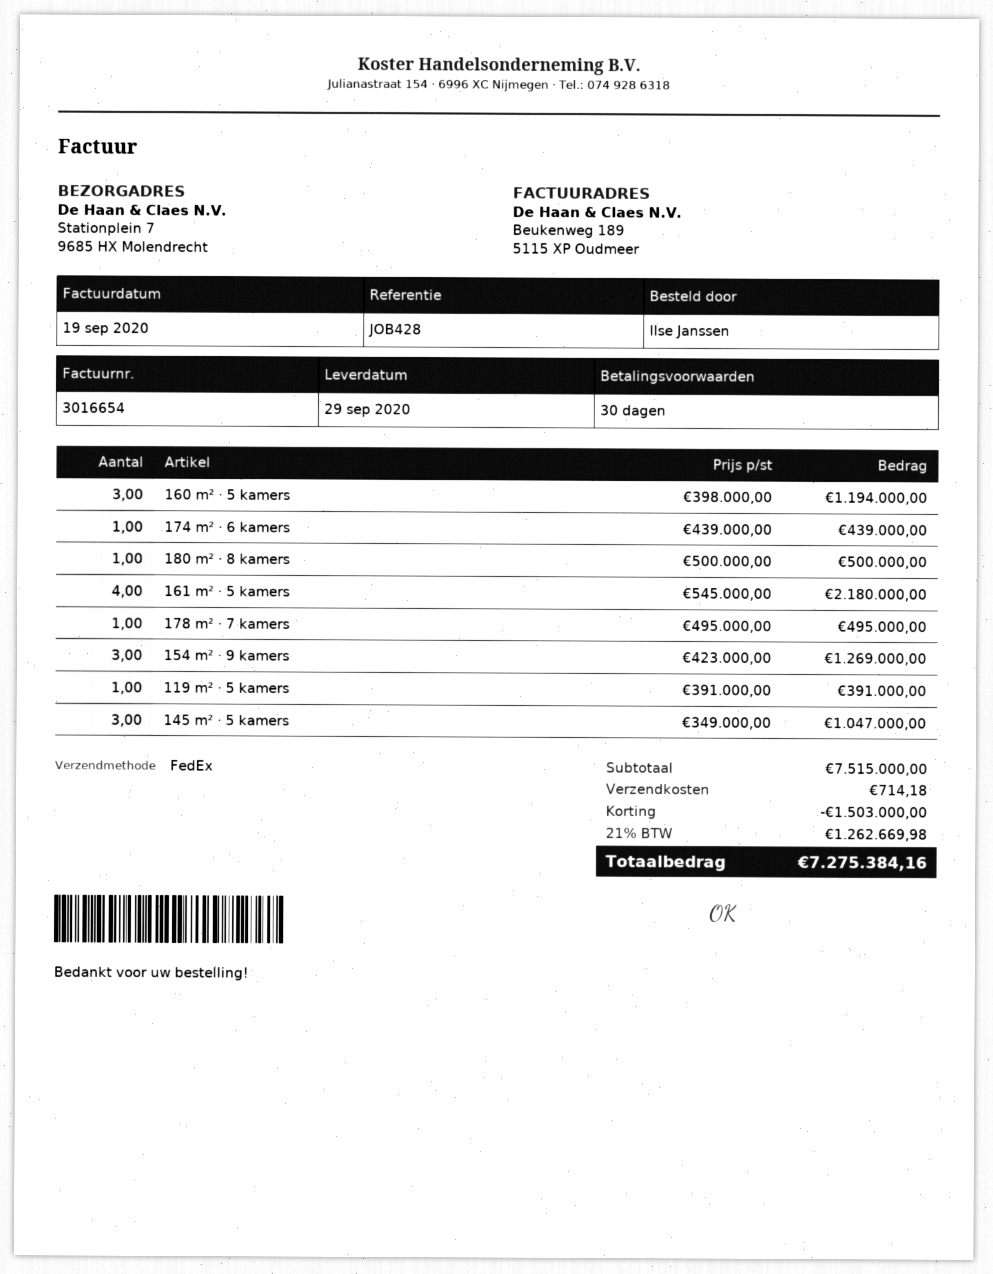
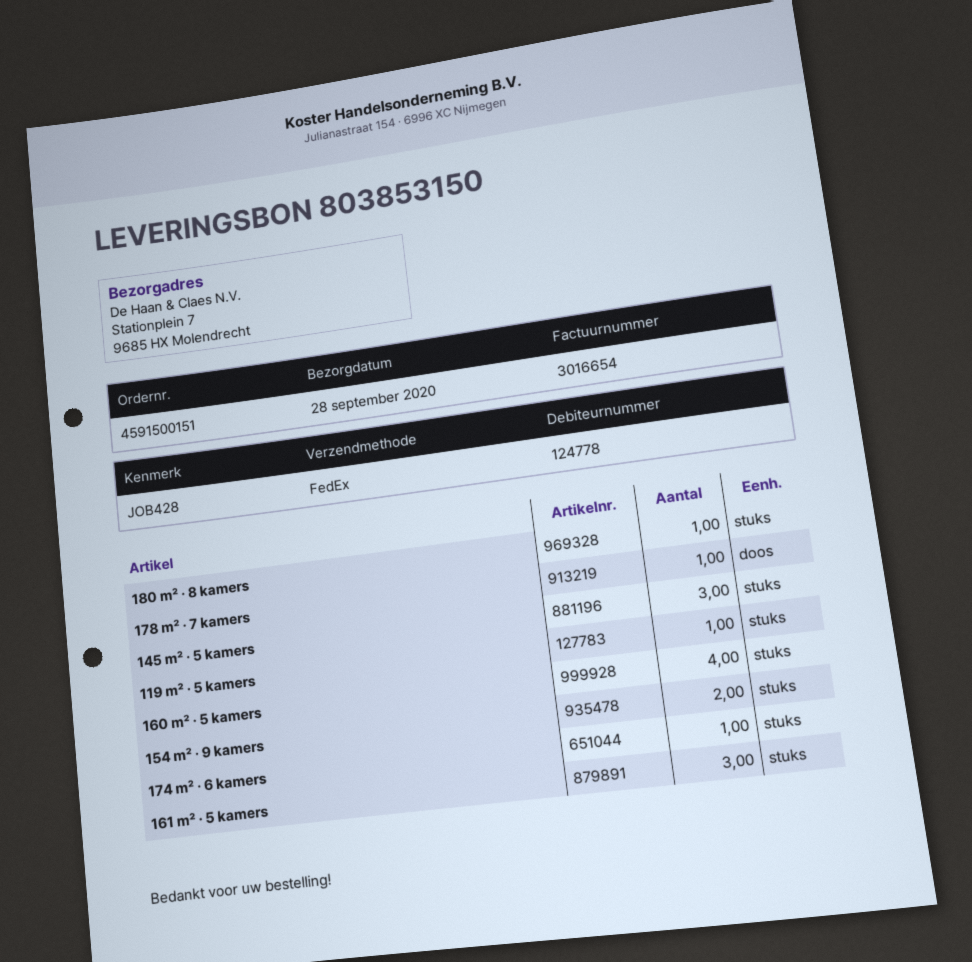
delivery date: 2020-09-29 -> 2020-09-28
160 m² · 5 kamers: 3 -> 4
161 m² · 5 kamers: 4 -> 3
154 m² · 9 kamers: 3 -> 2

